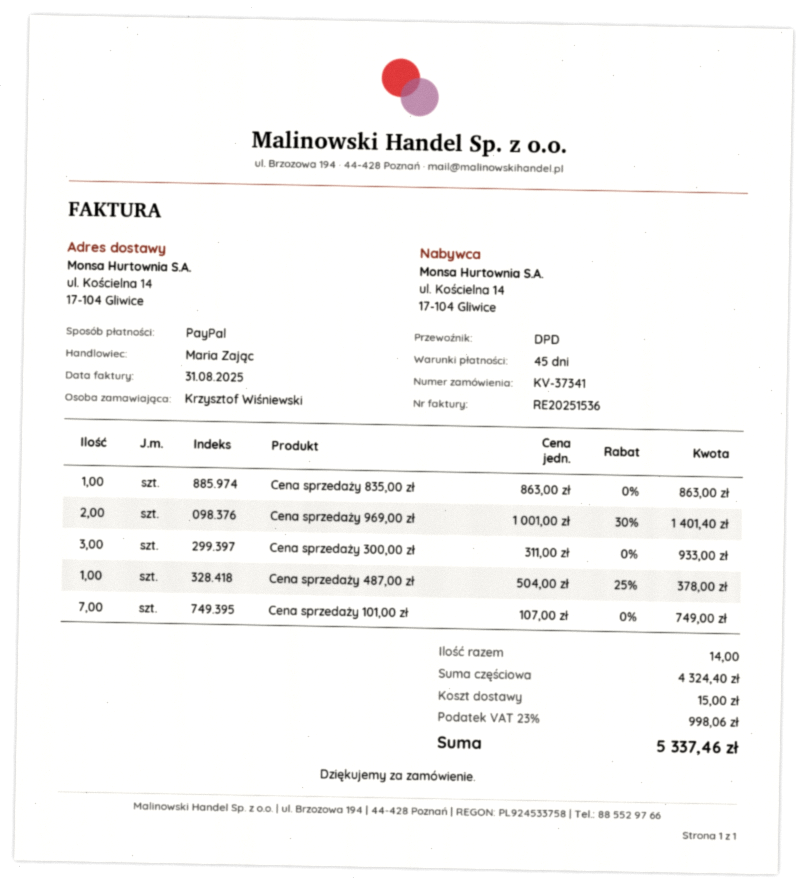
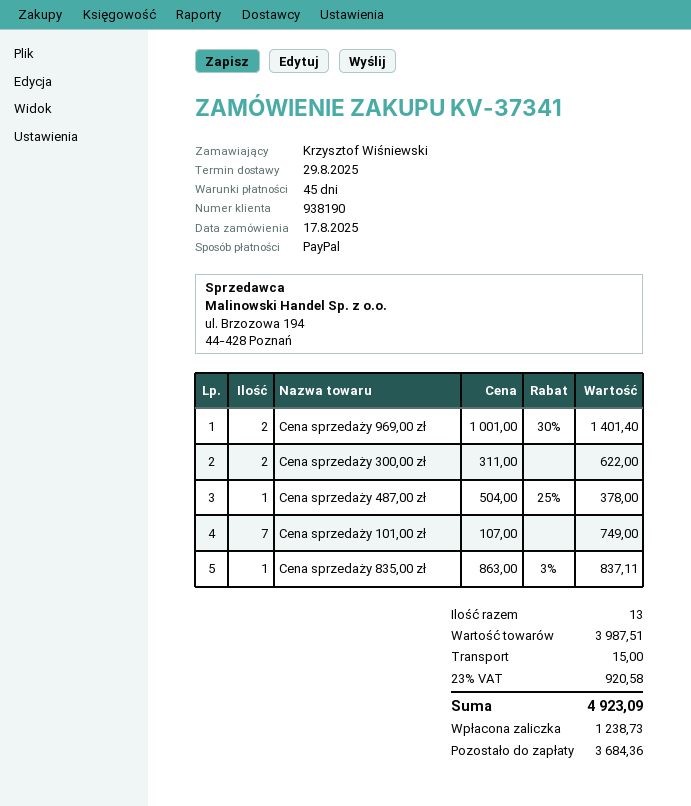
Cena sprzedaży 835,00 zł: 1 x 863.00 = 863.00 -> 1 x 863.00 - 3% = 837.11
Cena sprzedaży 300,00 zł: 3 x 311.00 = 933.00 -> 2 x 311.00 = 622.00
total quantity: 14 -> 13
subtotal: 4324.40 -> 3987.51
tax: 23% = 998.06 -> 23% = 920.58
total: 5337.46 -> 4923.09

